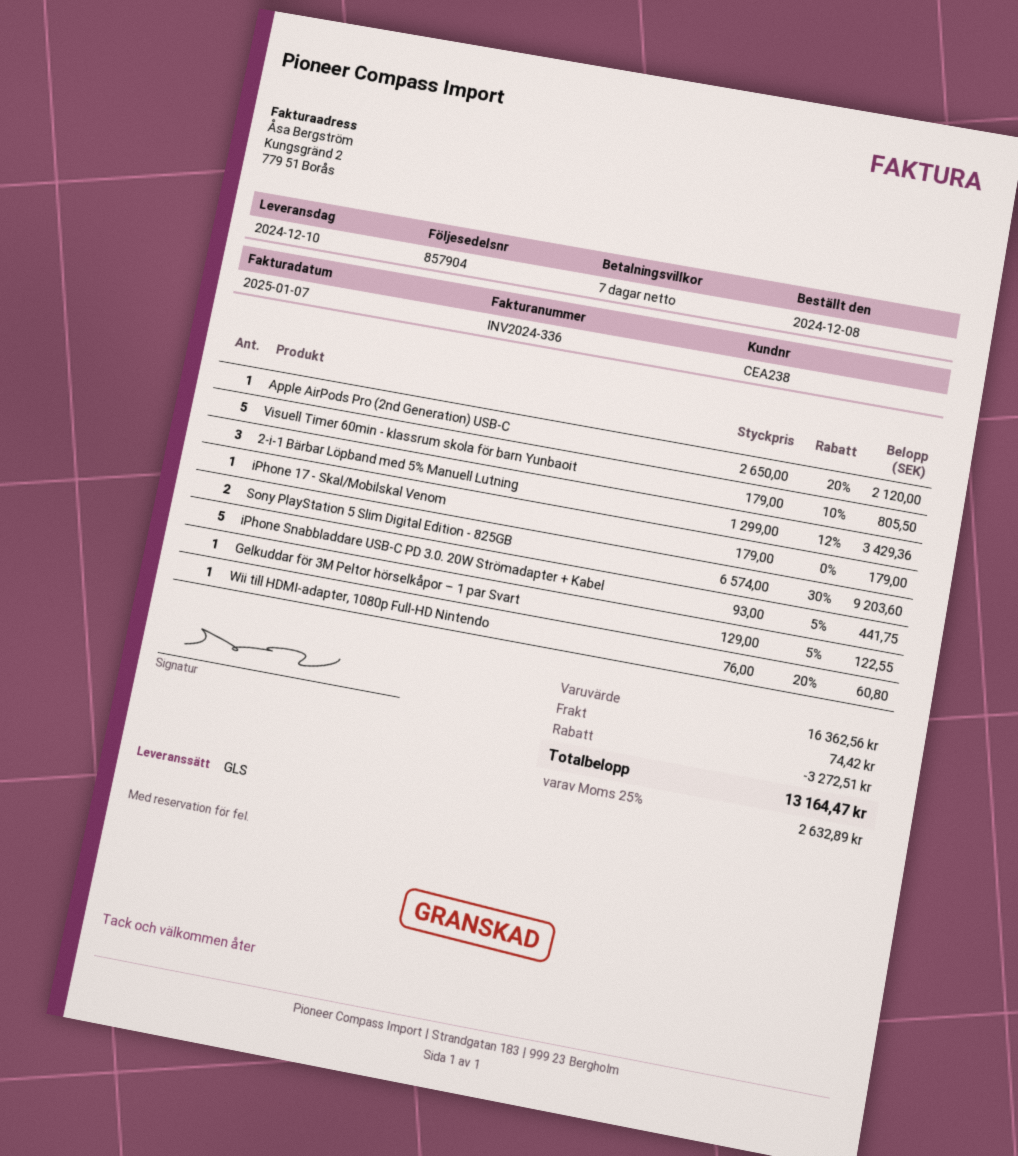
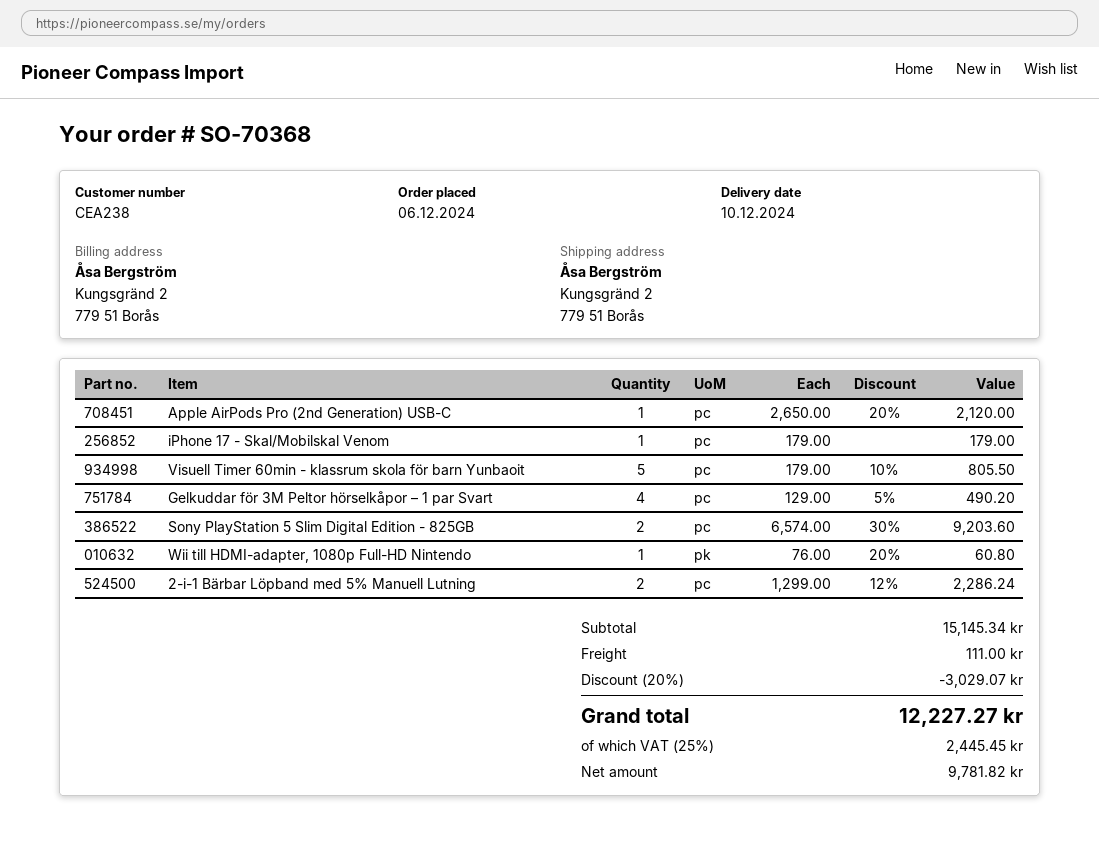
order date: 2024-12-08 -> 2024-12-06
2-i-1 Bärbar Löpband med 5% Manuell Lutning: 3 x 1299.00 - 12% = 3429.36 -> 2 x 1299.00 - 12% = 2286.24
iPhone Snabbladdare USB-C PD 3.0. 20W Strömadapter + Kabel: 5 x 93.00 - 5% = 441.75 -> none
Gelkuddar för 3M Peltor hörselkåpor – 1 par Svart: 1 x 129.00 - 5% = 122.55 -> 4 x 129.00 - 5% = 490.20
subtotal: 16362.56 -> 15145.34
discount: 3272.51 -> 3029.07
shipping: 74.42 -> 111.00
tax: 25% = 2632.89 -> 25% = 2445.45
total: 13164.47 -> 12227.27

